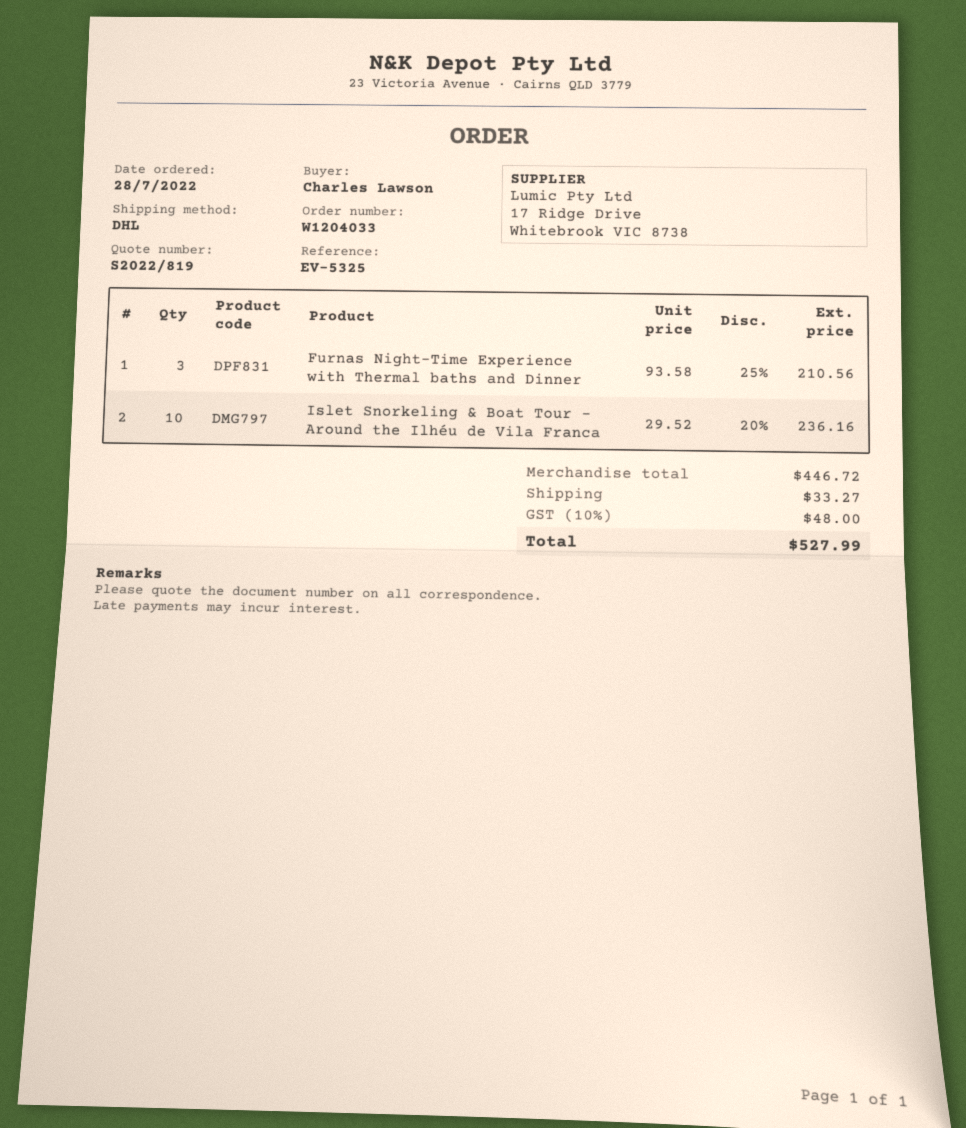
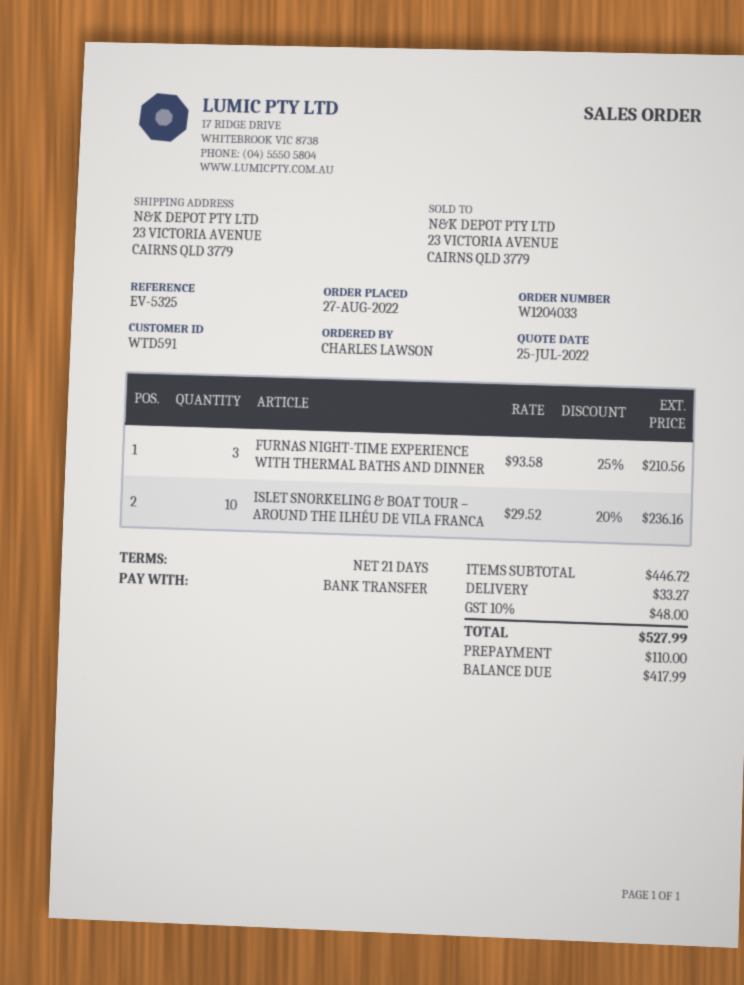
order date: 2022-07-28 -> 2022-08-27

